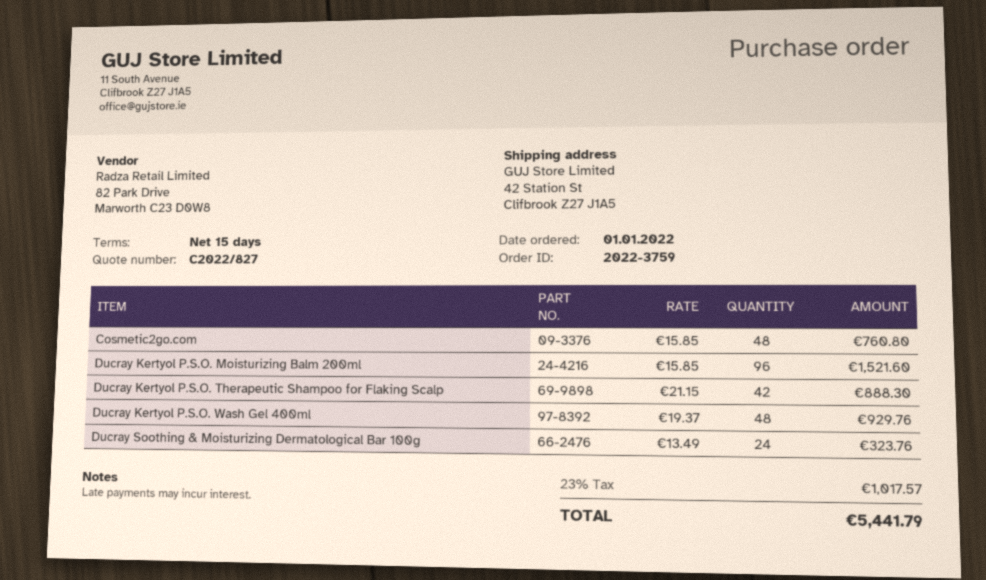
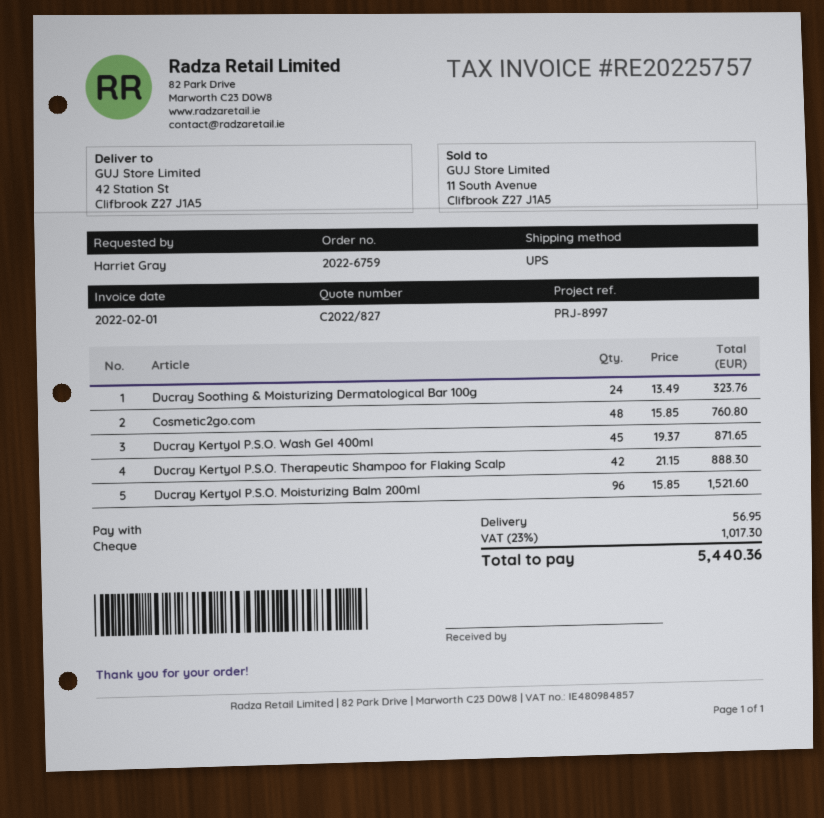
order number: 2022-3759 -> 2022-6759
Ducray Kertyol P.S.O. Wash Gel 400ml: 48 x 19.37 = 929.76 -> 45 x 19.37 = 871.65
shipping: none -> 56.95
tax: 23% = 1017.57 -> 23% = 1017.30
total: 5441.79 -> 5440.36

